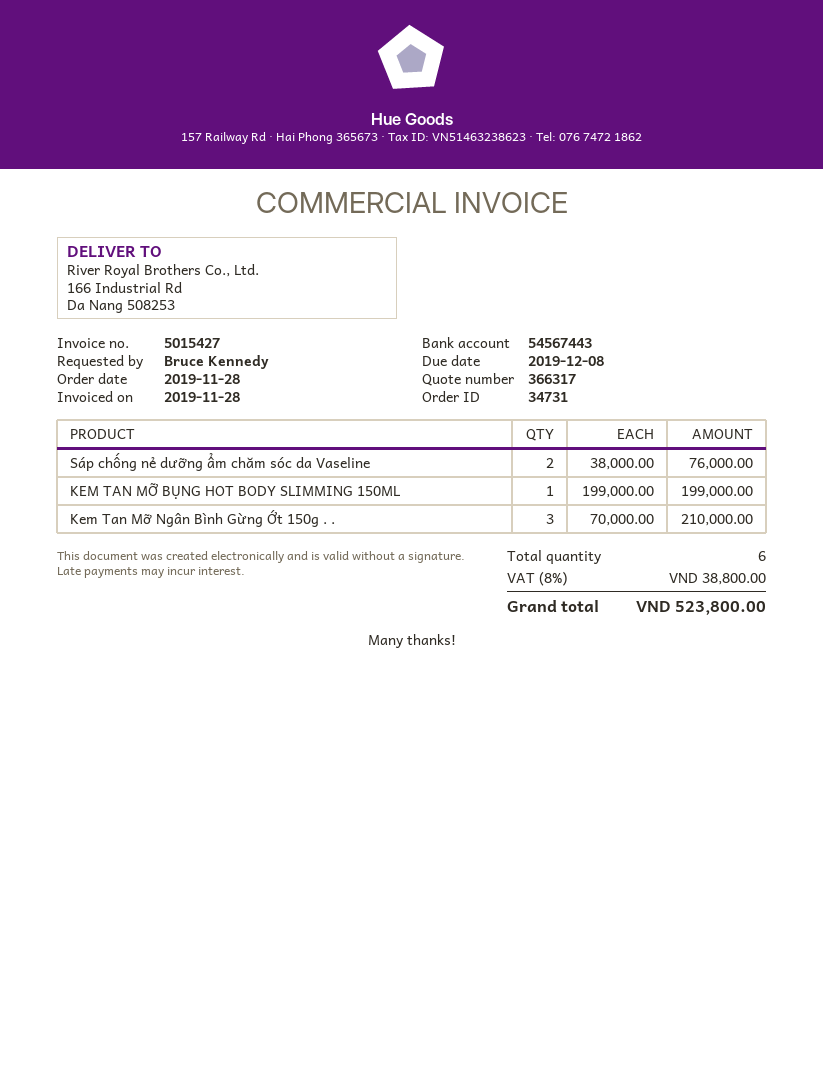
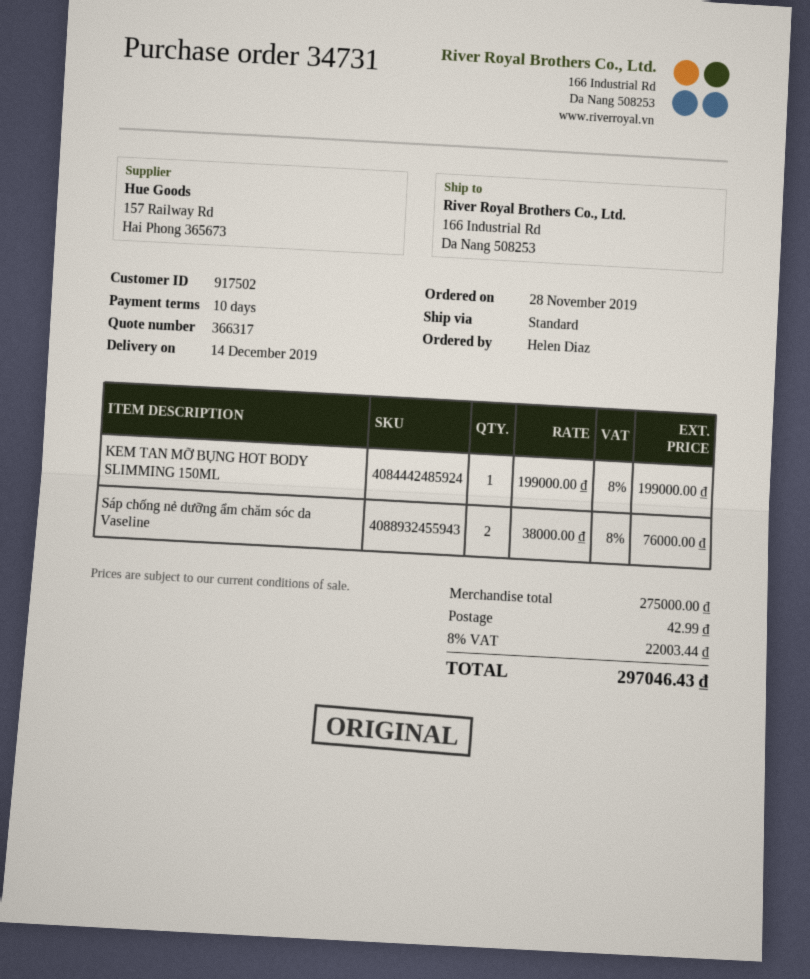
ordered by: Bruce Kennedy -> Helen Diaz
Kem Tan Mỡ Ngân Bình Gừng Ớt 150g . .: 3 x 70000.00 = 210000.00 -> none
shipping: none -> 42.99
tax: 8% = 38800.00 -> 8% = 22003.44
total: 523800.00 -> 297046.43

